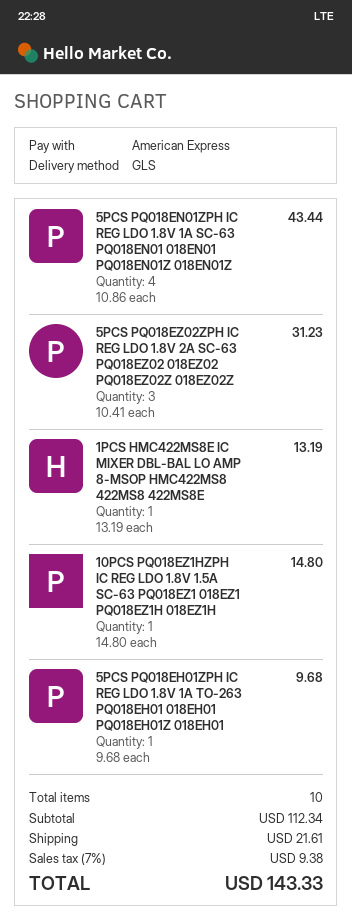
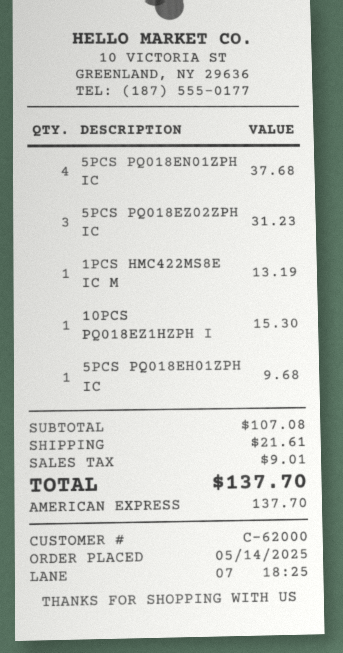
5PCS PQ018EN01ZPH IC REG LDO 1.8V 1A SC-63 PQ018EN01 018EN01 PQ018EN01Z 018EN01Z: 4 for 43.44 -> 4 for 37.68
10PCS PQ018EZ1HZPH IC REG LDO 1.8V 1.5A SC-63 PQ018EZ1 018EZ1 PQ018EZ1H 018EZ1H: 1 for 14.80 -> 1 for 15.30
subtotal: 112.34 -> 107.08
tax: 9.38 -> 9.01
total: 143.33 -> 137.70

